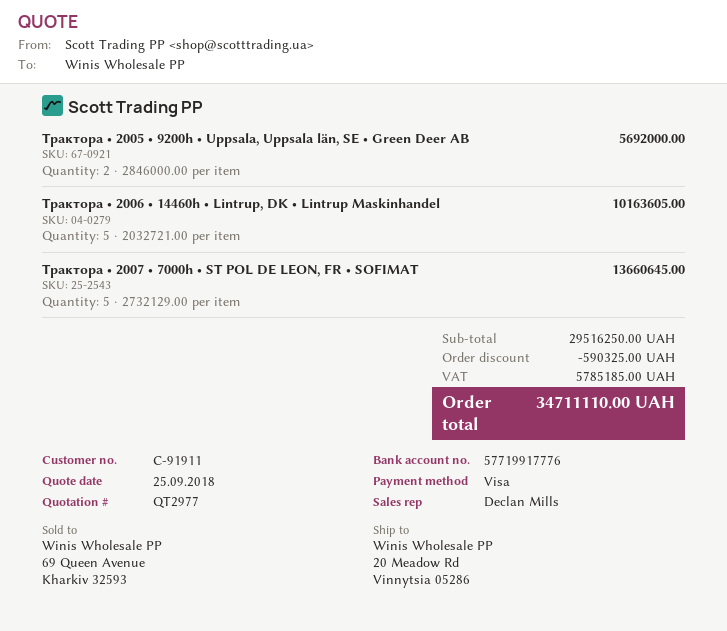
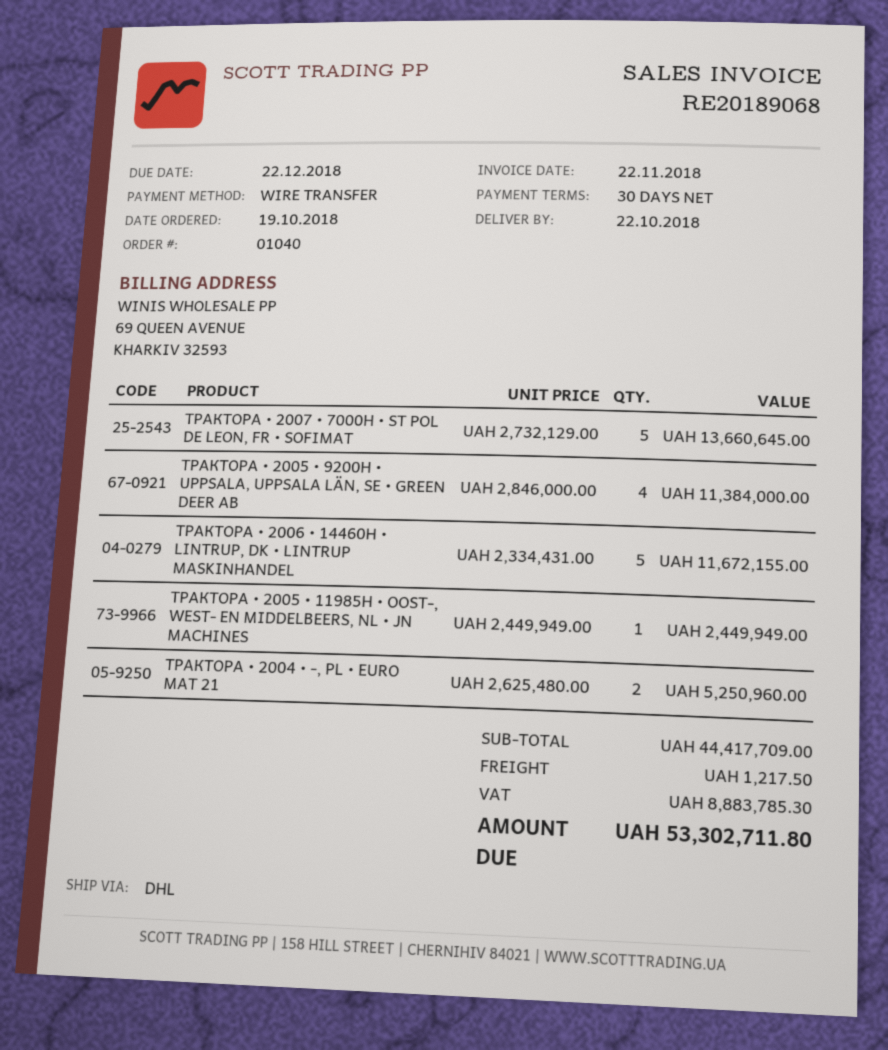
payment method: Visa -> bank transfer
Трактора • 2005 • 9200h • Uppsala, Uppsala län, SE • Green Deer AB: 2 x 2846000.00 = 5692000.00 -> 4 x 2846000.00 = 11384000.00
Трактора • 2006 • 14460h • Lintrup, DK • Lintrup Maskinhandel: 5 x 2032721.00 = 10163605.00 -> 5 x 2334431.00 = 11672155.00
ТРАКТОРА • 2005 • 11985H • OOST-, WEST- EN MIDDELBEERS, NL • JN MACHINES: none -> 1 x 2449949.00 = 2449949.00
ТРАКТОРА • 2004 • -, PL • EURO MAT 21: none -> 2 x 2625480.00 = 5250960.00
subtotal: 29516250.00 -> 44417709.00
discount: 590325.00 -> none
shipping: none -> 1217.50
tax: 5785185.00 -> 8883785.30
total: 34711110.00 -> 53302711.80

